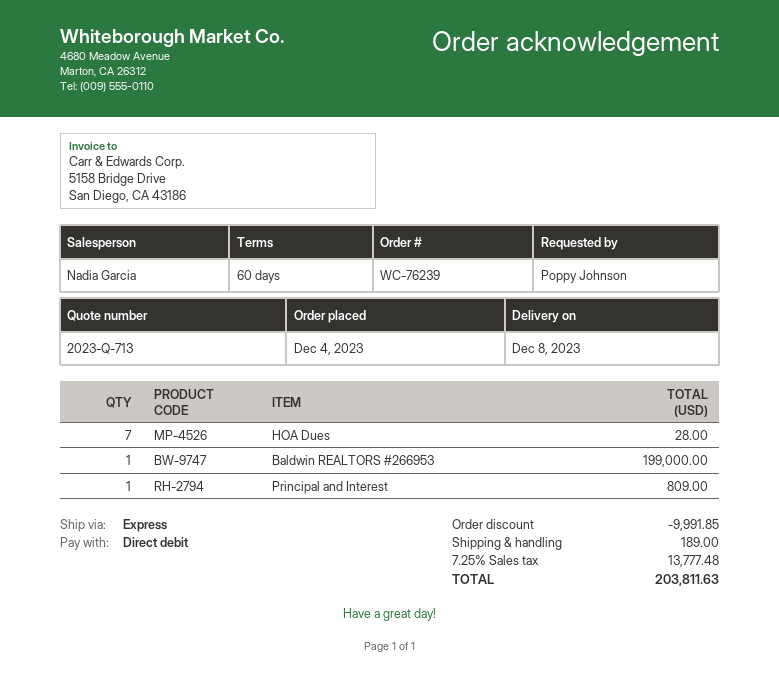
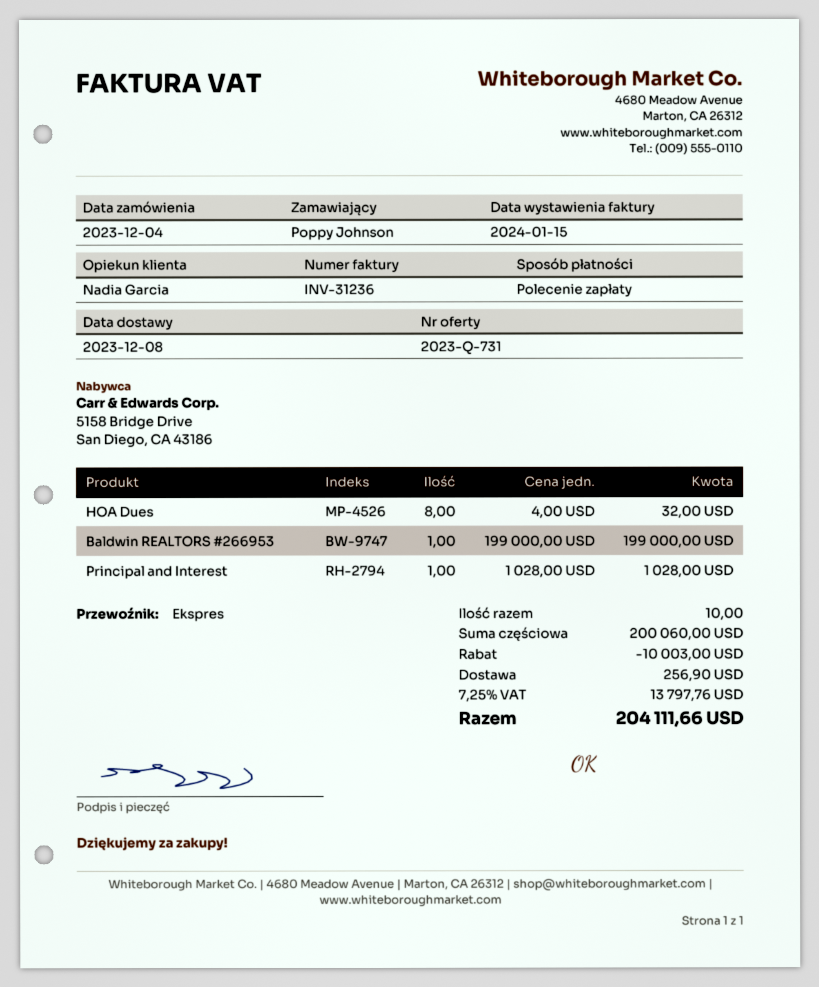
quote number: 2023-Q-713 -> 2023-Q-731
HOA Dues: 7 for 28.00 -> 8 for 32.00
Principal and Interest: 1 for 809.00 -> 1 for 1028.00
discount: 9991.85 -> 10003.00
shipping: 189.00 -> 256.90
tax: 7.25% = 13777.48 -> 7.25% = 13797.76
total: 203811.63 -> 204111.66

